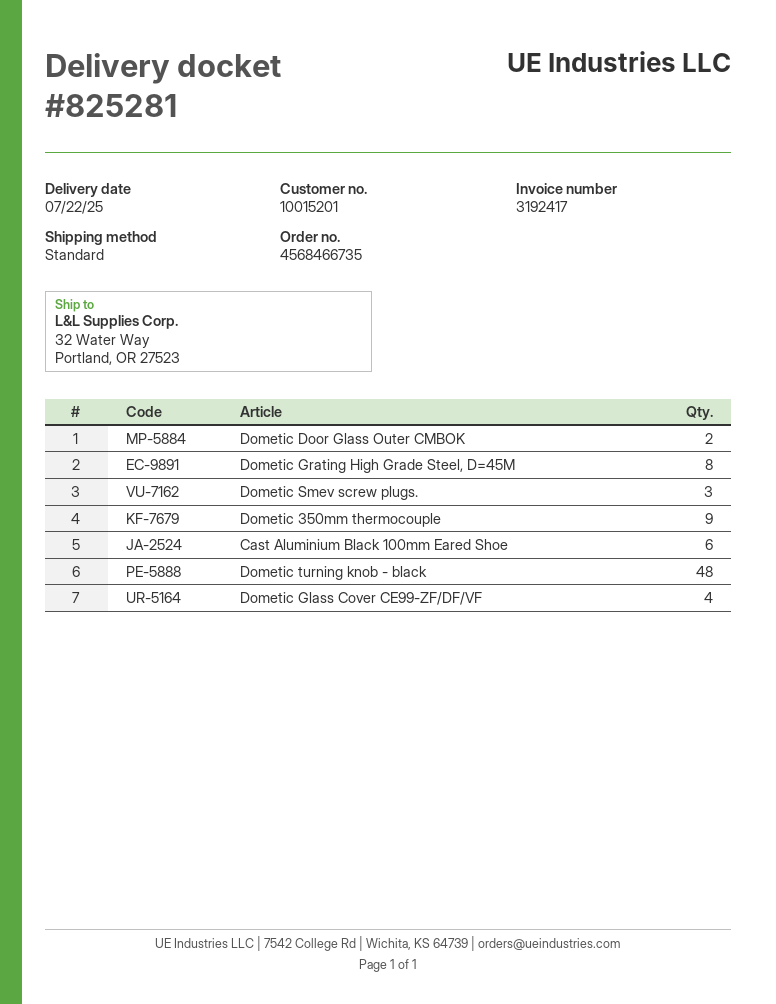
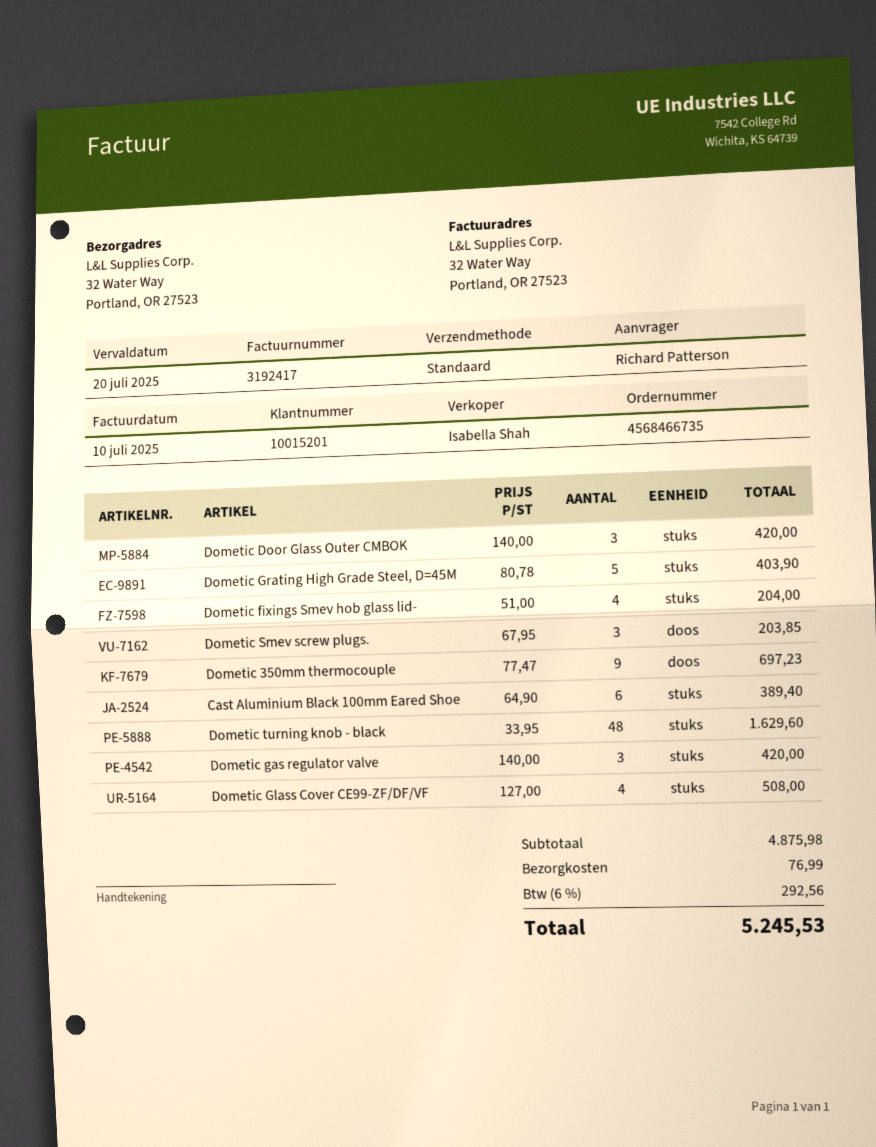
Dometic Door Glass Outer CMBOK: 2 -> 3
Dometic Grating High Grade Steel, D=45M: 8 -> 5
Dometic fixings Smev hob glass lid-: none -> 4
Dometic gas regulator valve: none -> 3

